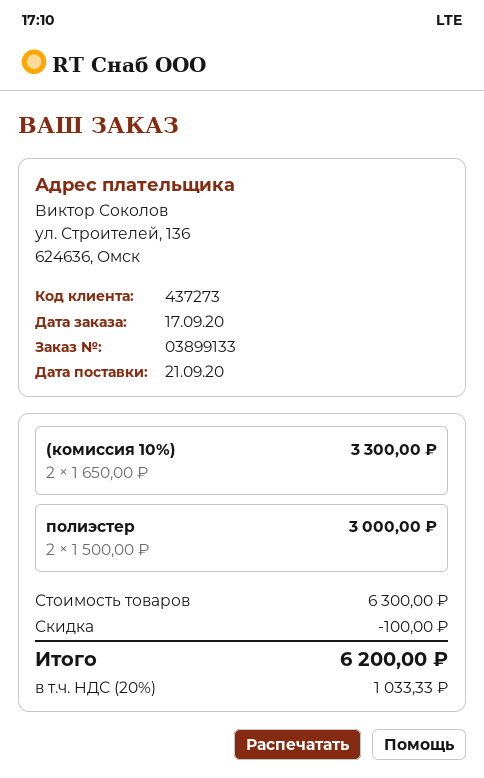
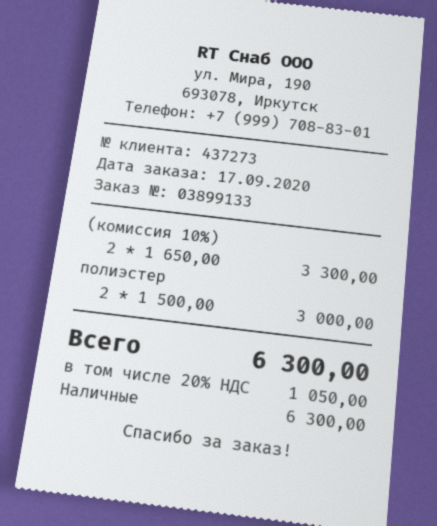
discount: 100.00 -> none
tax: 20% = 1033.33 -> 20% = 1050.00
total: 6200.00 -> 6300.00

